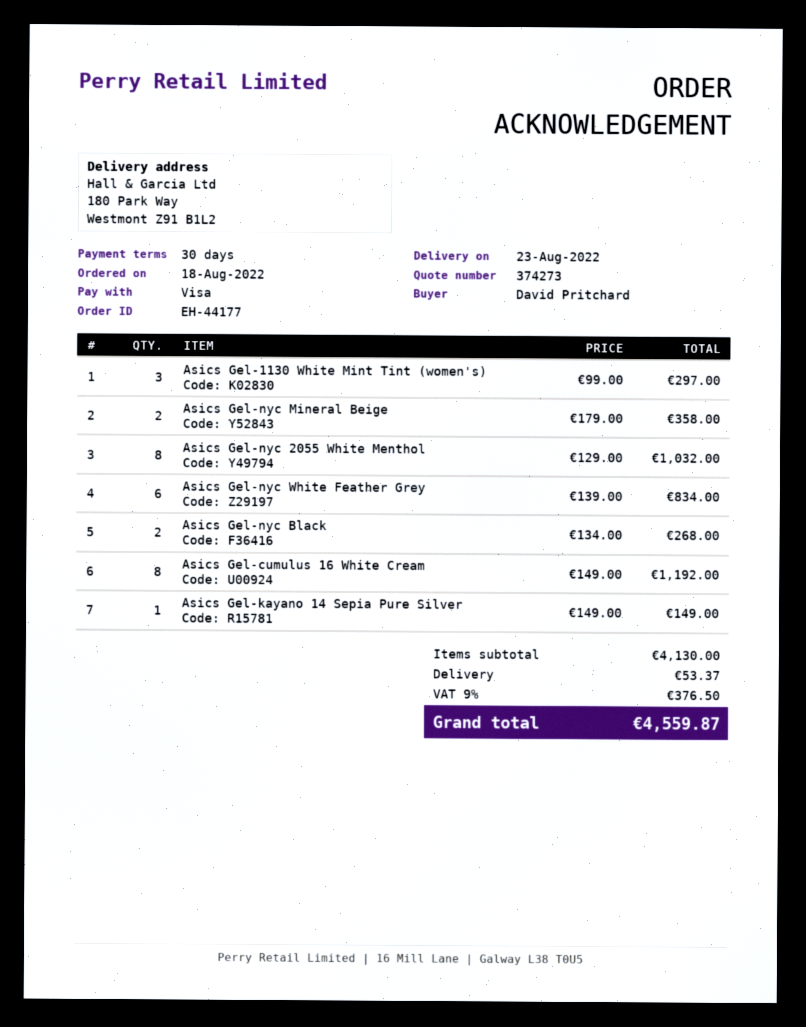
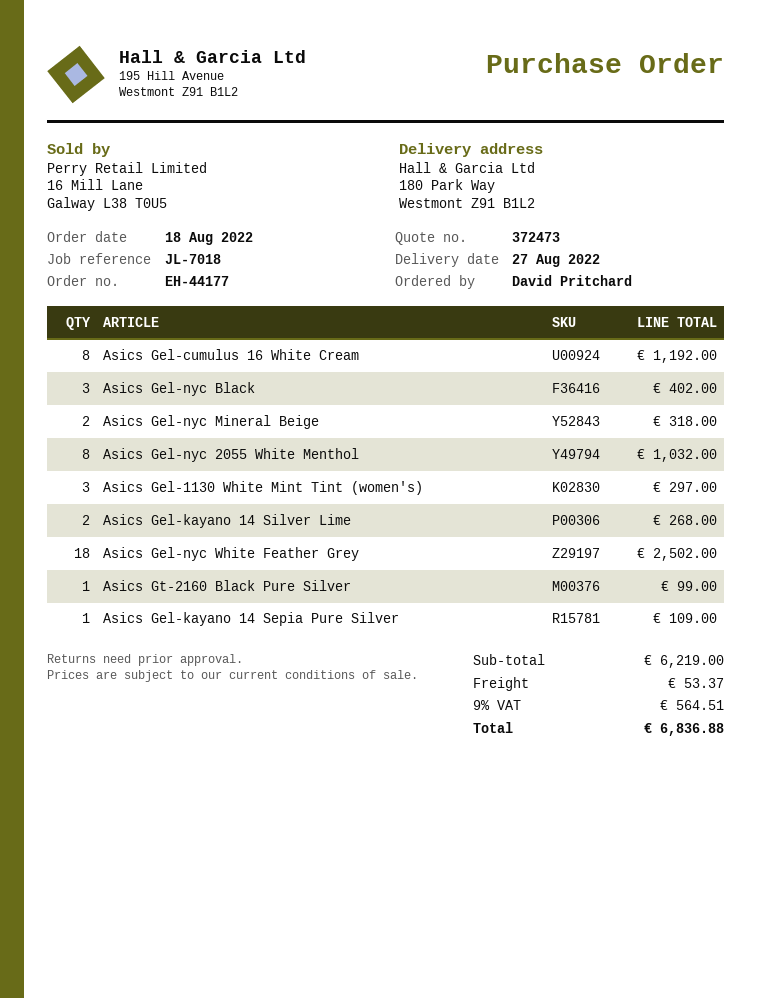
quote number: 374273 -> 372473
delivery date: 2022-08-23 -> 2022-08-27
Asics Gel-nyc Mineral Beige: 2 for 358.00 -> 2 for 318.00
Asics Gel-nyc White Feather Grey: 6 for 834.00 -> 18 for 2502.00
Asics Gel-nyc Black: 2 for 268.00 -> 3 for 402.00
Asics Gel-kayano 14 Sepia Pure Silver: 1 for 149.00 -> 1 for 109.00
Asics Gel-kayano 14 Silver Lime: none -> 2 for 268.00
Asics Gt-2160 Black Pure Silver: none -> 1 for 99.00
subtotal: 4130.00 -> 6219.00
tax: 9% = 376.50 -> 9% = 564.51
total: 4559.87 -> 6836.88

